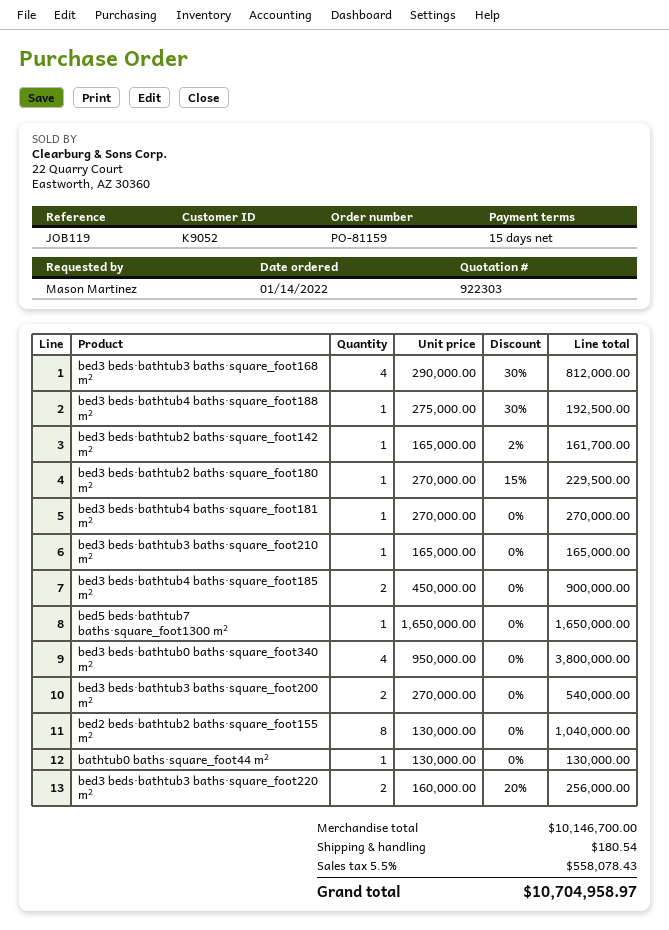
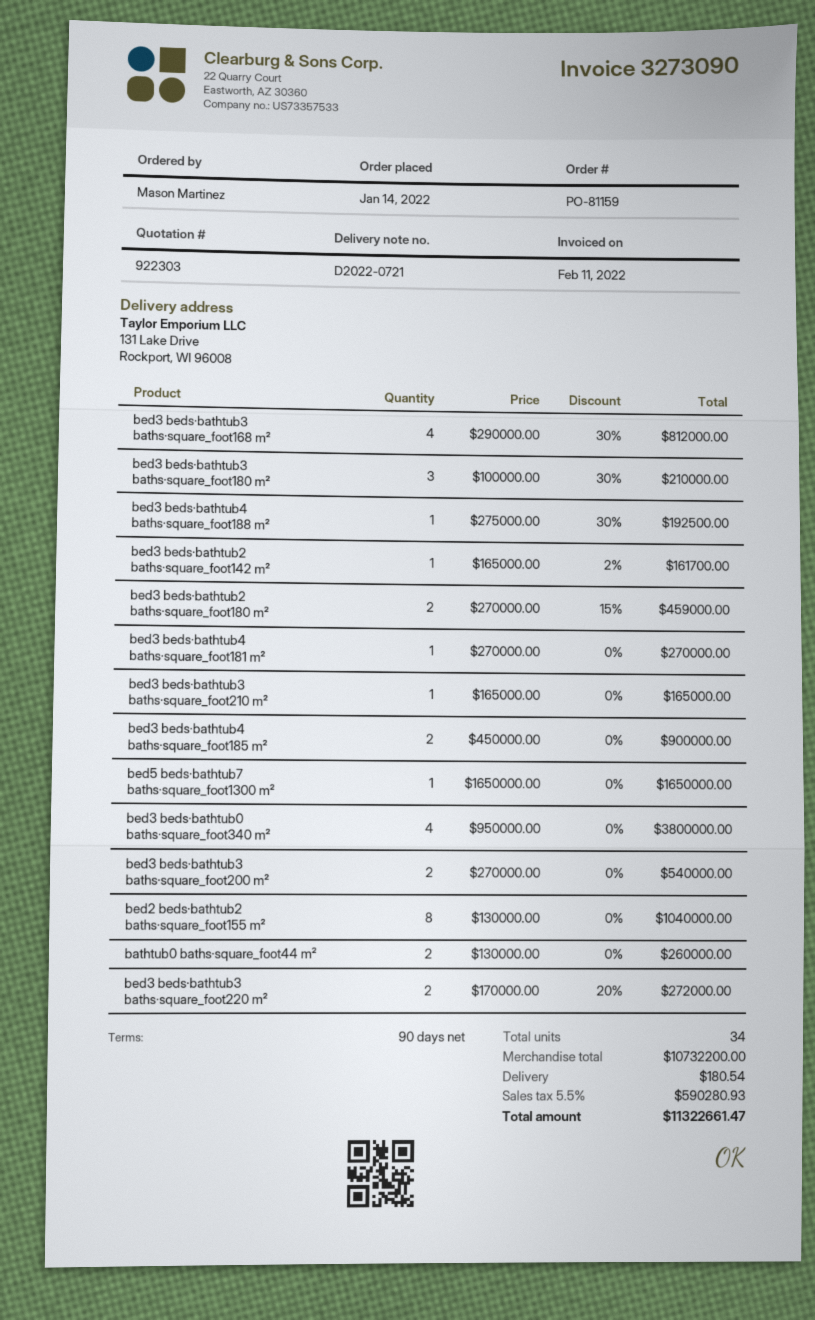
payment terms: 15 days -> 90 days
bed3 beds·bathtub2 baths·square_foot180 m²: 1 x 270000.00 - 15% = 229500.00 -> 2 x 270000.00 - 15% = 459000.00
bathtub0 baths·square_foot44 m²: 1 x 130000.00 = 130000.00 -> 2 x 130000.00 = 260000.00
bed3 beds·bathtub3 baths·square_foot220 m²: 2 x 160000.00 - 20% = 256000.00 -> 2 x 170000.00 - 20% = 272000.00
bed3 beds·bathtub3 baths·square_foot180 m²: none -> 3 x 100000.00 - 30% = 210000.00
subtotal: 10146700.00 -> 10732200.00
tax: 5.5% = 558078.43 -> 5.5% = 590280.93
total: 10704958.97 -> 11322661.47

